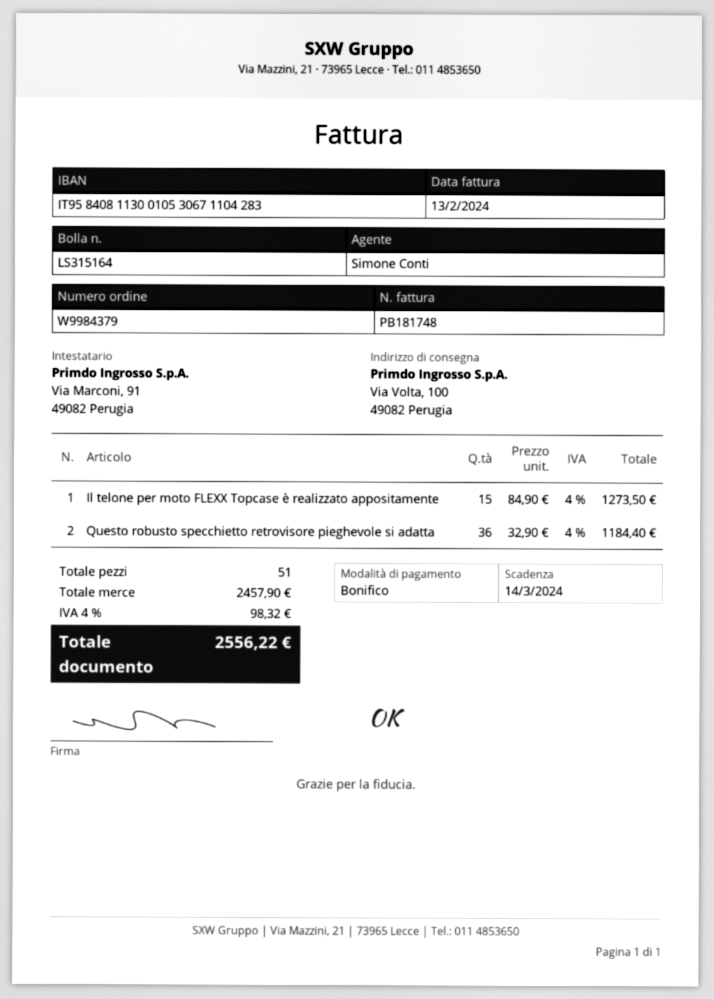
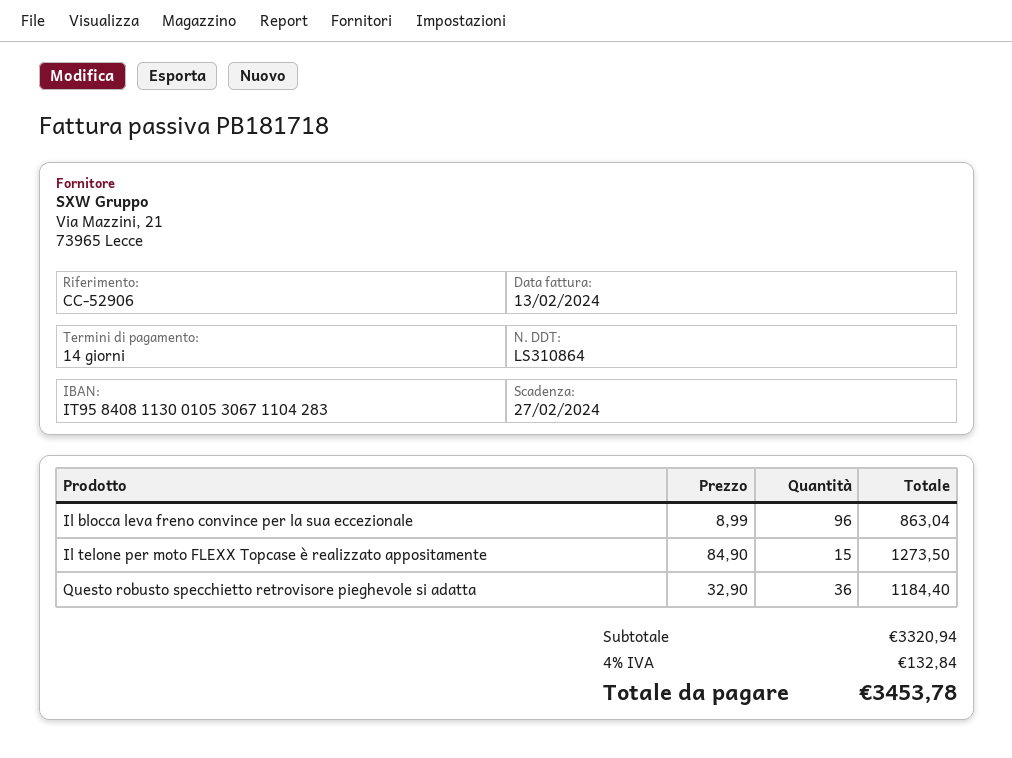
delivery note number: LS315164 -> LS310864
invoice number: PB181748 -> PB181718
due date: 2024-03-14 -> 2024-02-27
Il blocca leva freno convince per la sua eccezionale: none -> 96 x 8.99 = 863.04
subtotal: 2457.90 -> 3320.94
tax: 4% = 98.32 -> 4% = 132.84
total: 2556.22 -> 3453.78

